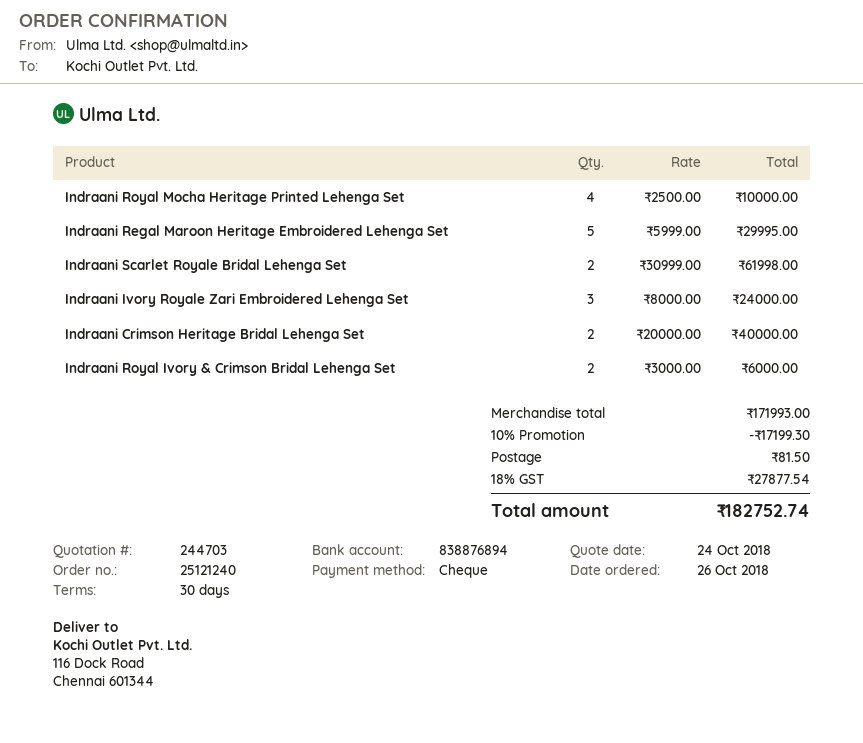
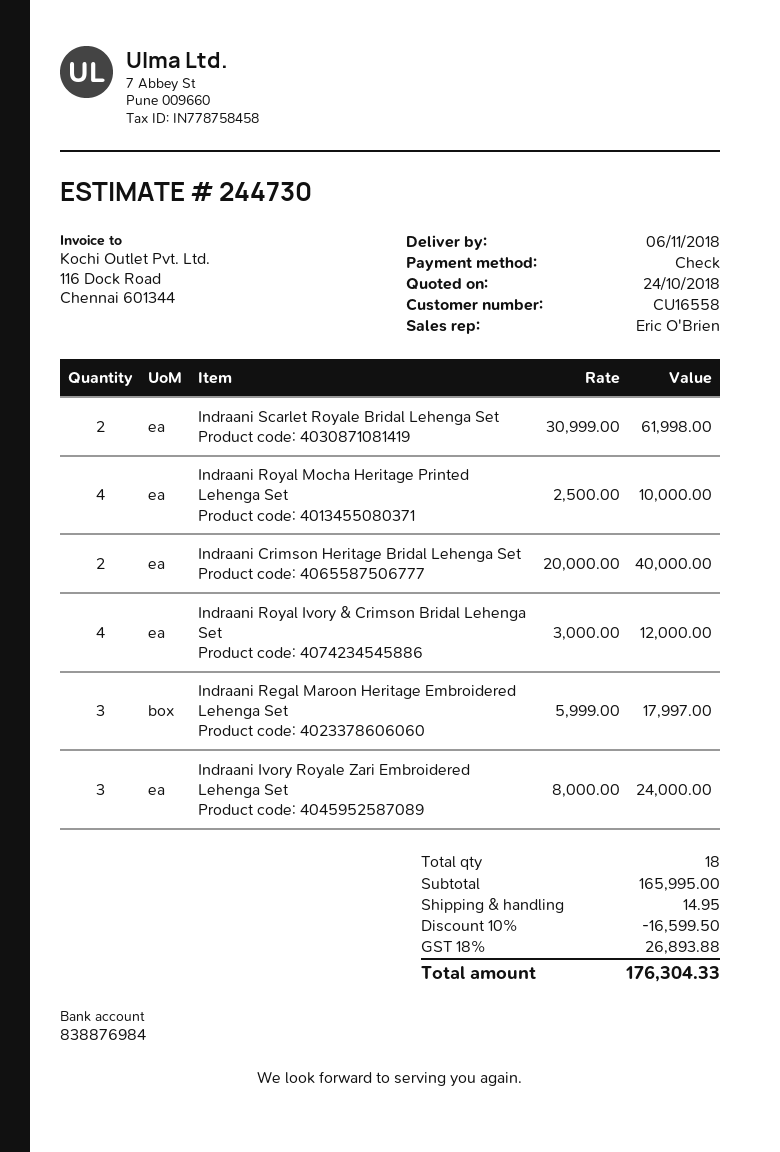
quote number: 244703 -> 244730
bank account: 838876894 -> 838876984
Indraani Regal Maroon Heritage Embroidered Lehenga Set: 5 x 5999.00 = 29995.00 -> 3 x 5999.00 = 17997.00
Indraani Royal Ivory & Crimson Bridal Lehenga Set: 2 x 3000.00 = 6000.00 -> 4 x 3000.00 = 12000.00
subtotal: 171993.00 -> 165995.00
discount: 10% = 17199.30 -> 10% = 16599.50
shipping: 81.50 -> 14.95
tax: 18% = 27877.54 -> 18% = 26893.88
total: 182752.74 -> 176304.33

